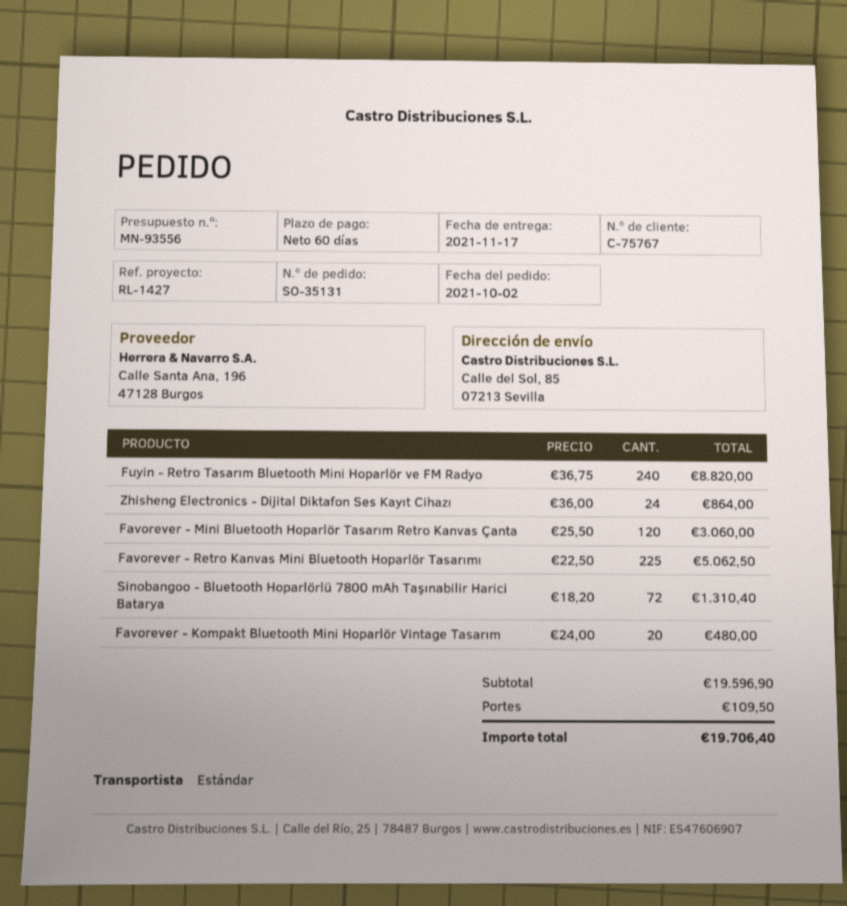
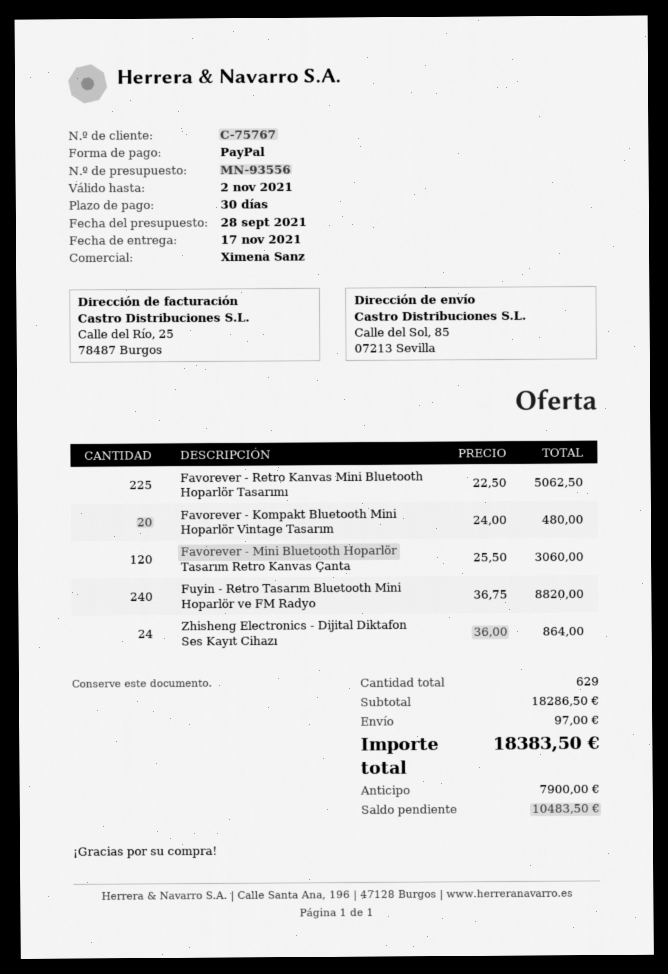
payment terms: 60 days -> 30 days
Sinobangoo - Bluetooth Hoparlörlü 7800 mAh Taşınabilir Harici Batarya: 72 x 18.20 = 1310.40 -> none
subtotal: 19596.90 -> 18286.50
shipping: 109.50 -> 97.00
total: 19706.40 -> 18383.50

